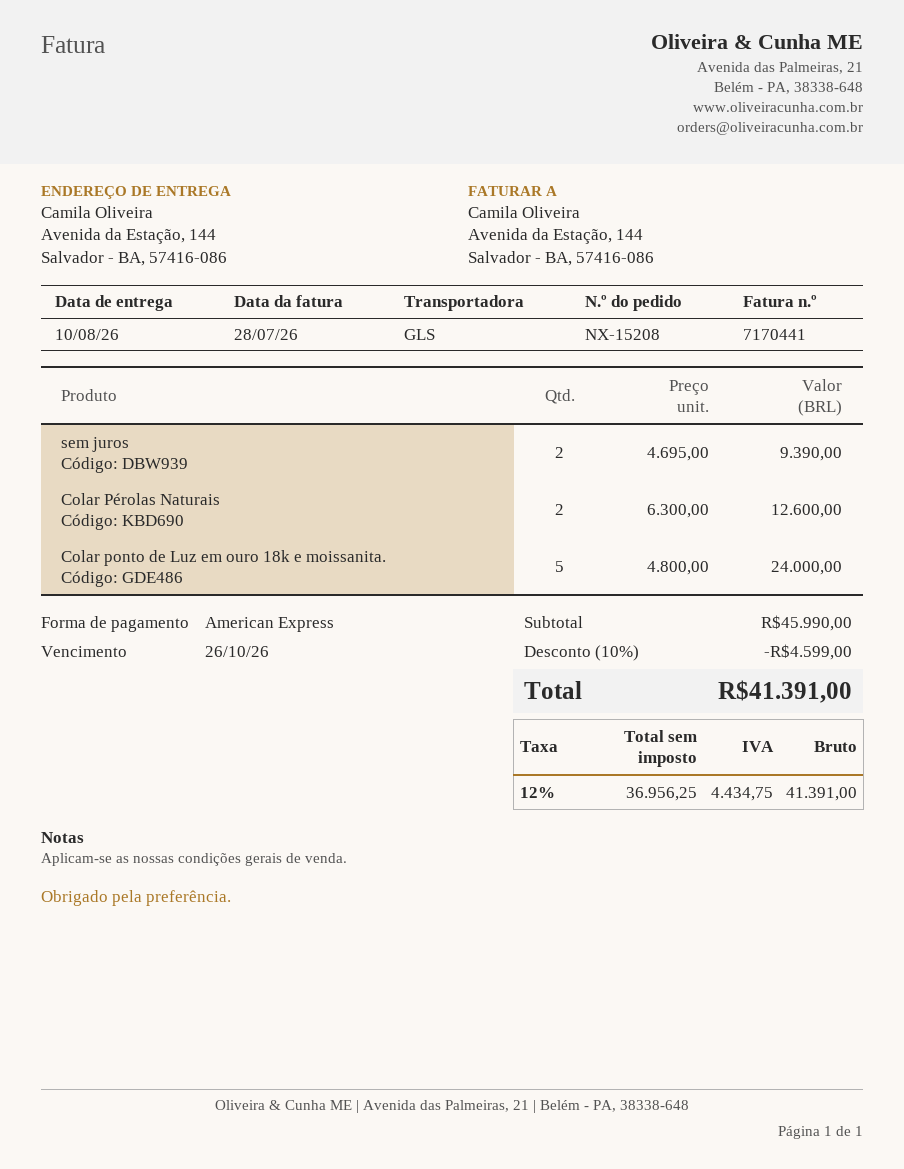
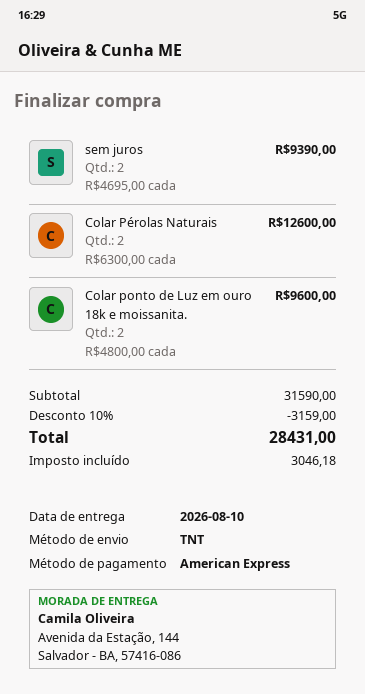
shipping method: GLS -> TNT
Colar ponto de Luz em ouro 18k e moissanita.: 5 x 4800.00 = 24000.00 -> 2 x 4800.00 = 9600.00
subtotal: 45990.00 -> 31590.00
discount: 10% = 4599.00 -> 10% = 3159.00
tax: 4434.75 -> 3046.18
total: 41391.00 -> 28431.00

